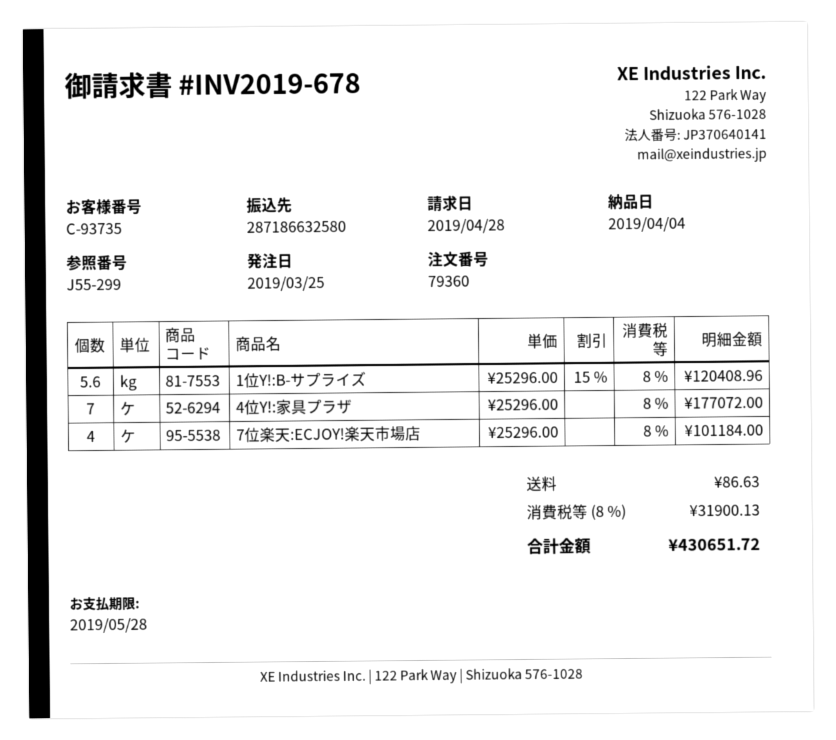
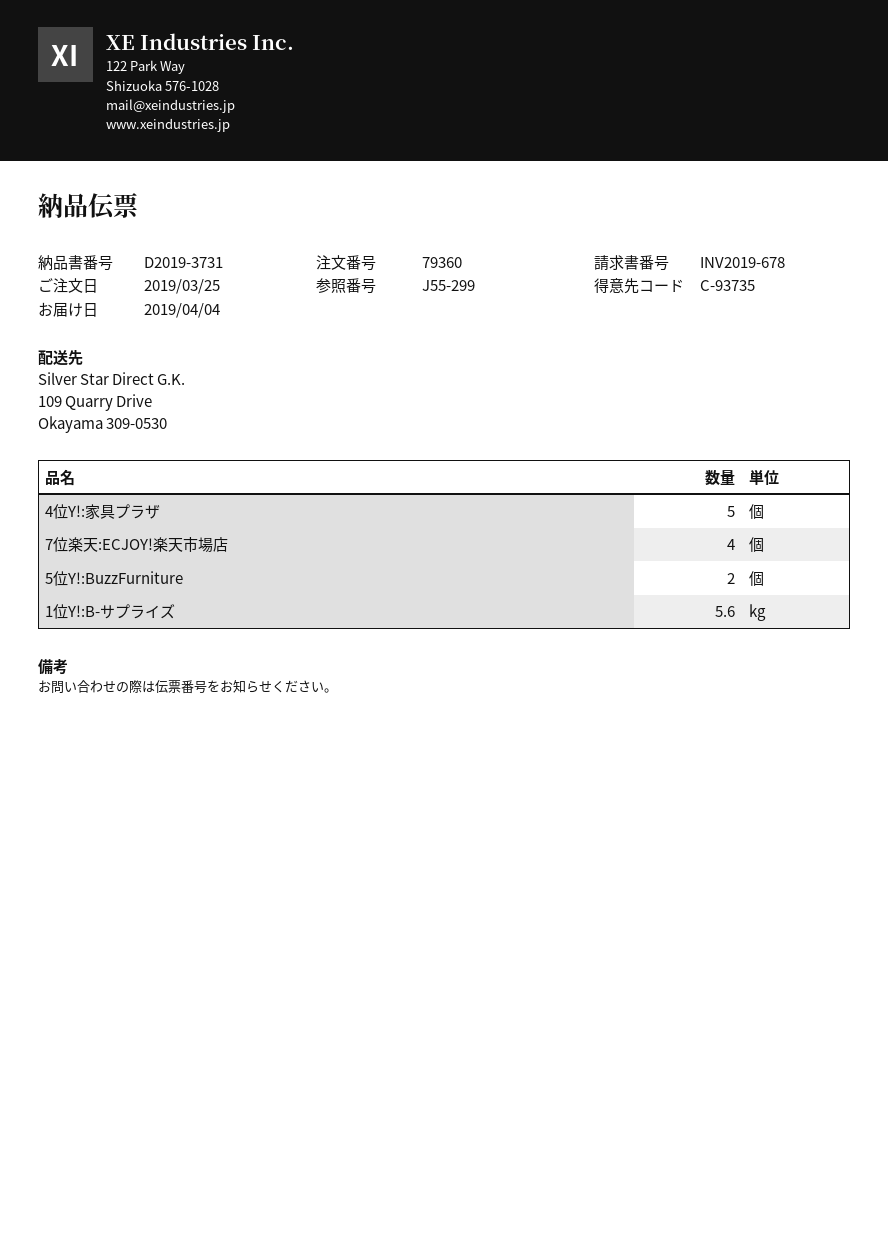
4位Y!:家具プラザ: 7 -> 5
5位Y!:BuzzFurniture: none -> 2

